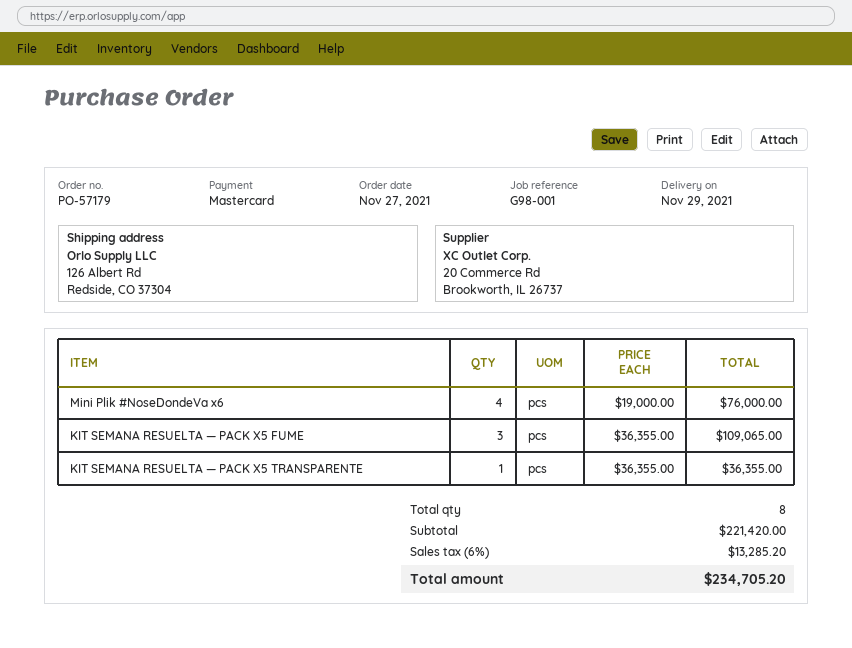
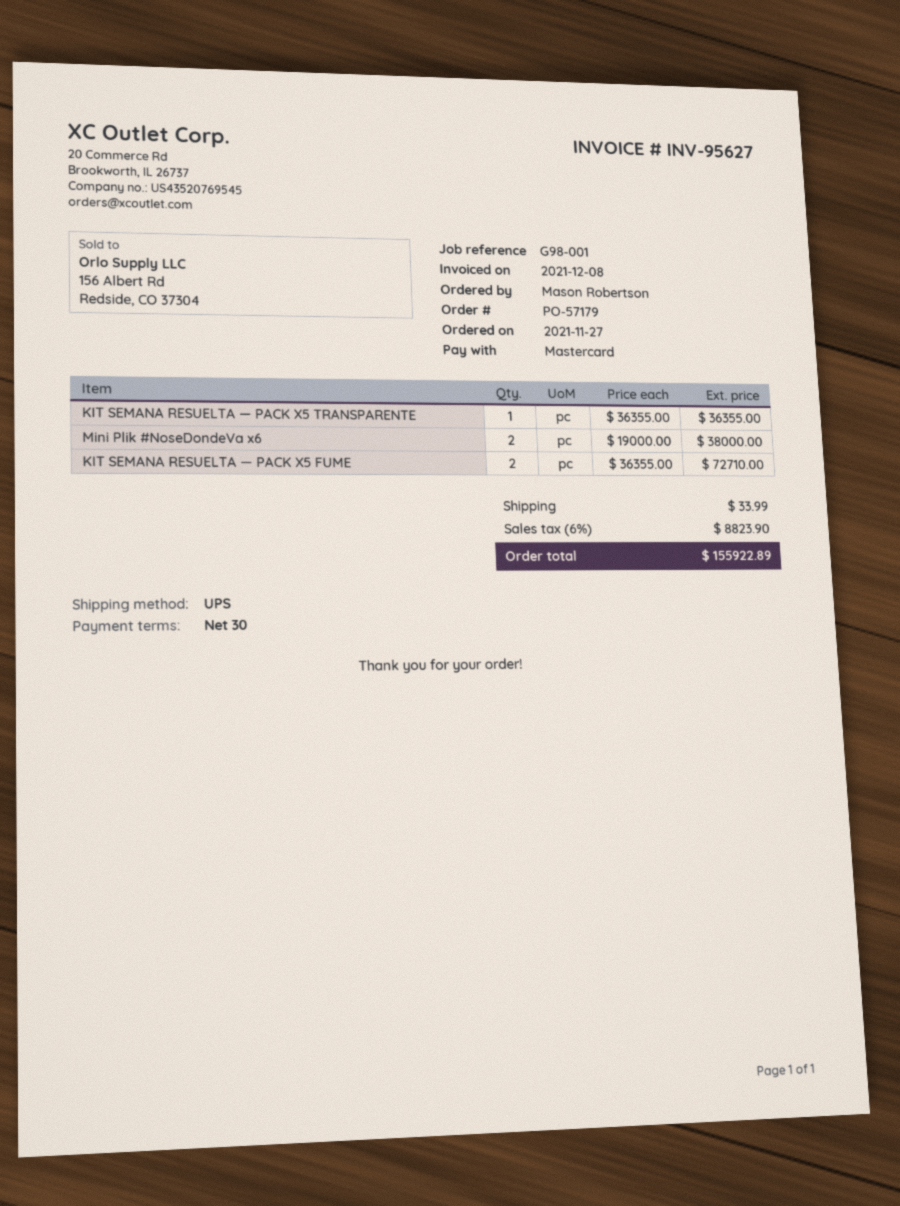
Mini Plik #NoseDondeVa x6: 4 x 19000.00 = 76000.00 -> 2 x 19000.00 = 38000.00
KIT SEMANA RESUELTA — PACK X5 FUME: 3 x 36355.00 = 109065.00 -> 2 x 36355.00 = 72710.00
shipping: none -> 33.99
tax: 6% = 13285.20 -> 6% = 8823.90
total: 234705.20 -> 155922.89

